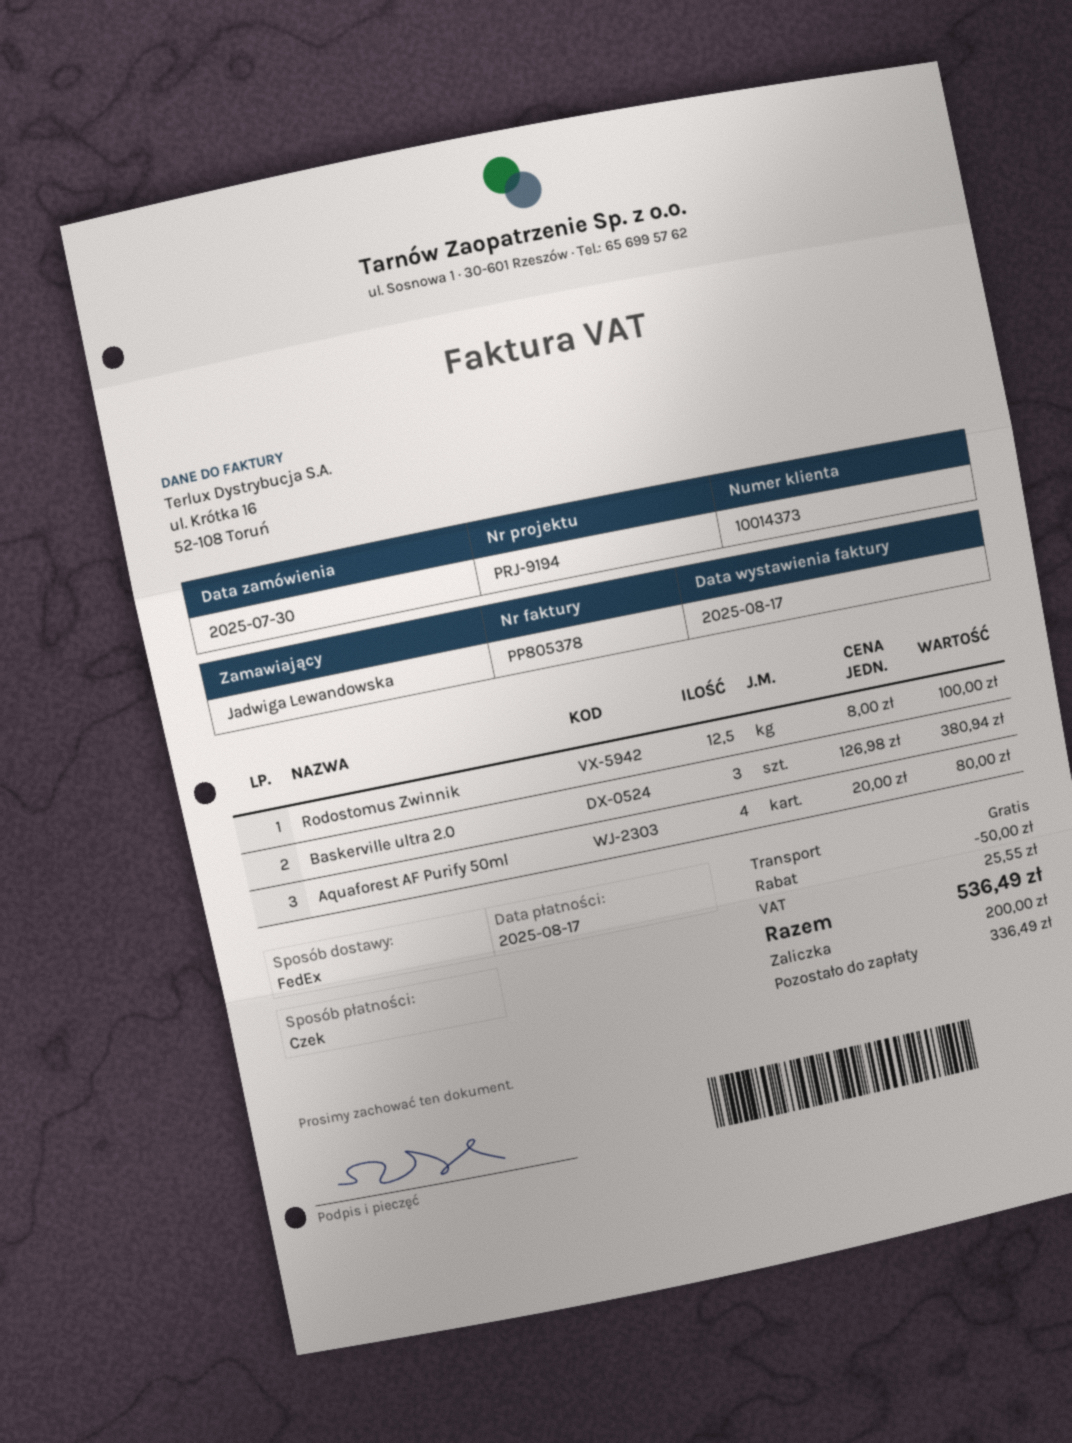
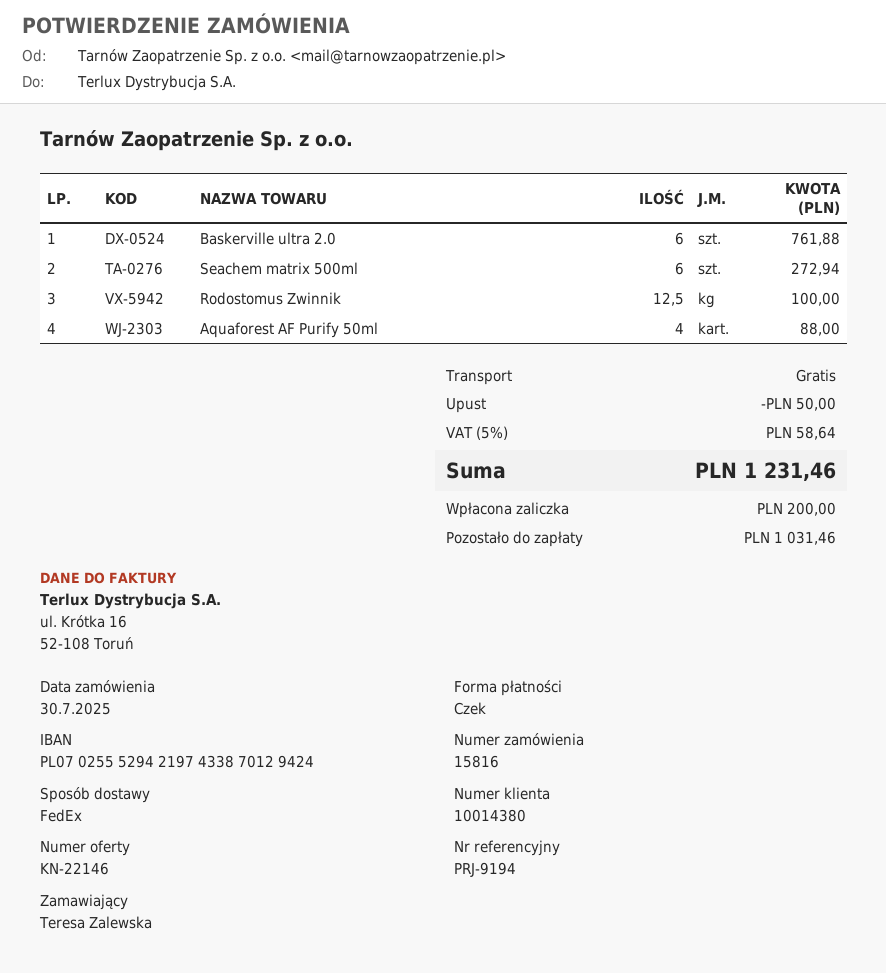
customer number: 10014373 -> 10014380
ordered by: Jadwiga Lewandowska -> Teresa Zalewska
Baskerville ultra 2.0: 3 for 380.94 -> 6 for 761.88
Aquaforest AF Purify 50ml: 4 for 80.00 -> 4 for 88.00
Seachem matrix 500ml: none -> 6 for 272.94
tax: 25.55 -> 58.64
total: 536.49 -> 1231.46
balance: 336.49 -> 1031.46

